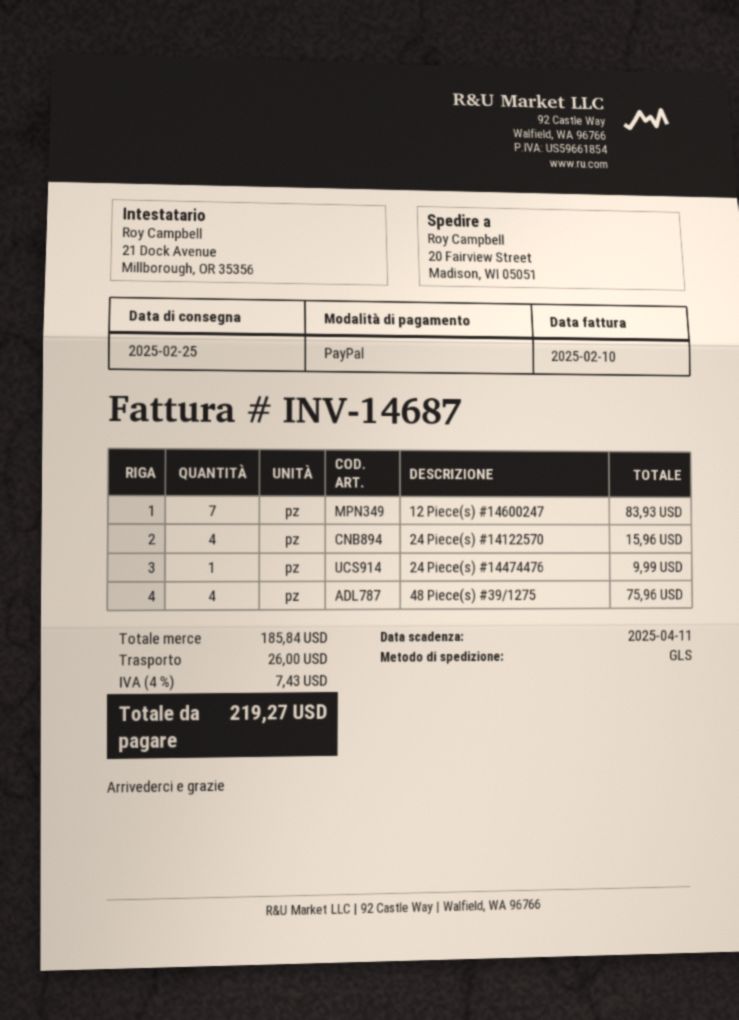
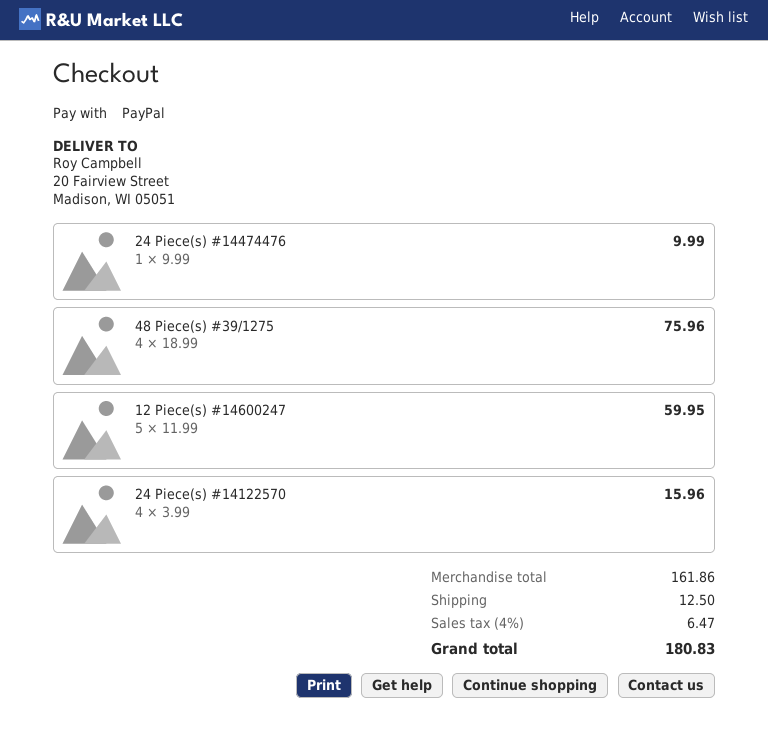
12 Piece(s) #14600247: 7 for 83.93 -> 5 for 59.95
subtotal: 185.84 -> 161.86
shipping: 26.00 -> 12.50
tax: 4% = 7.43 -> 4% = 6.47
total: 219.27 -> 180.83

